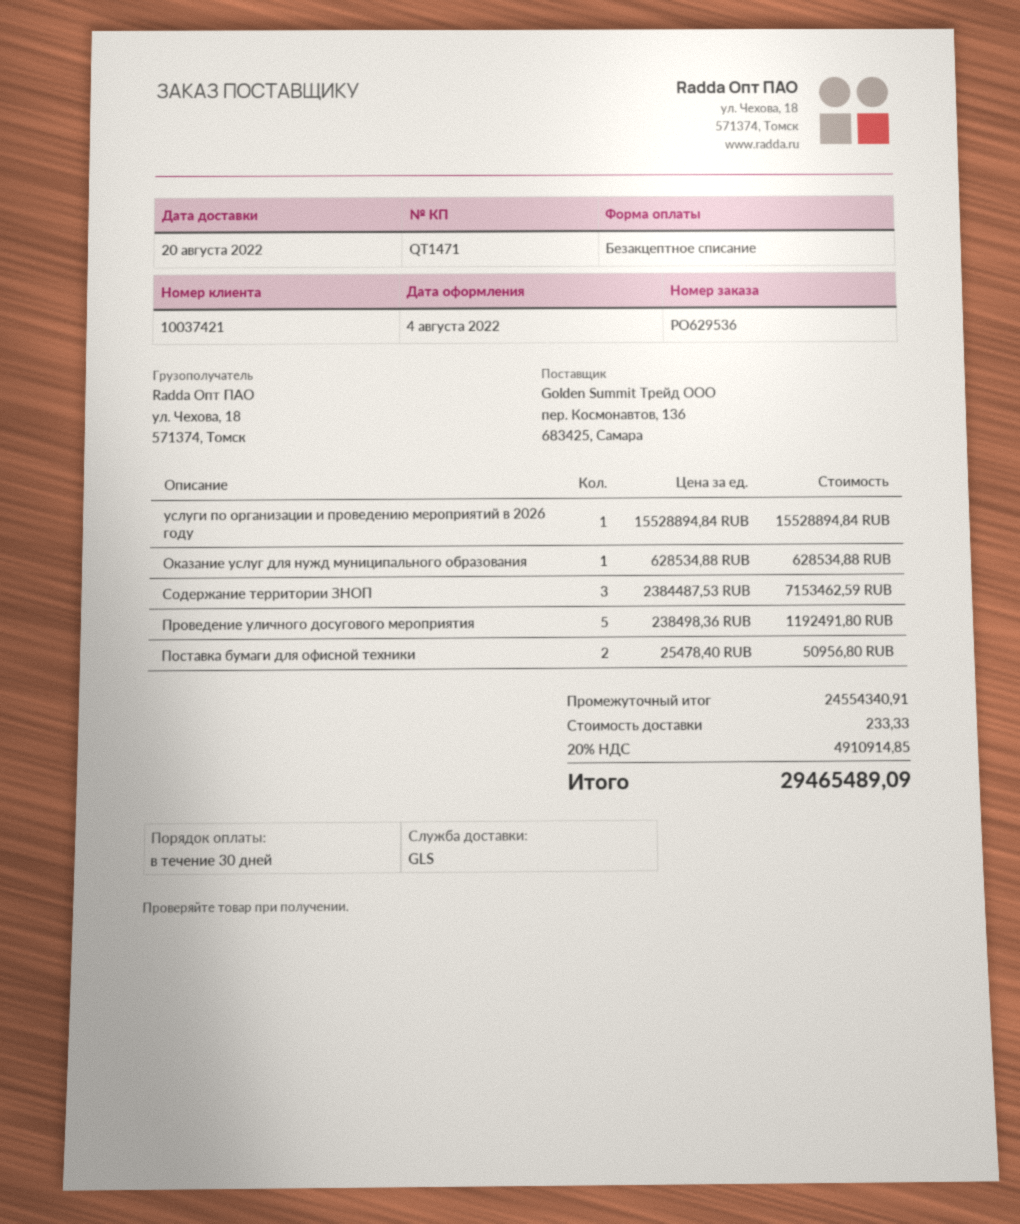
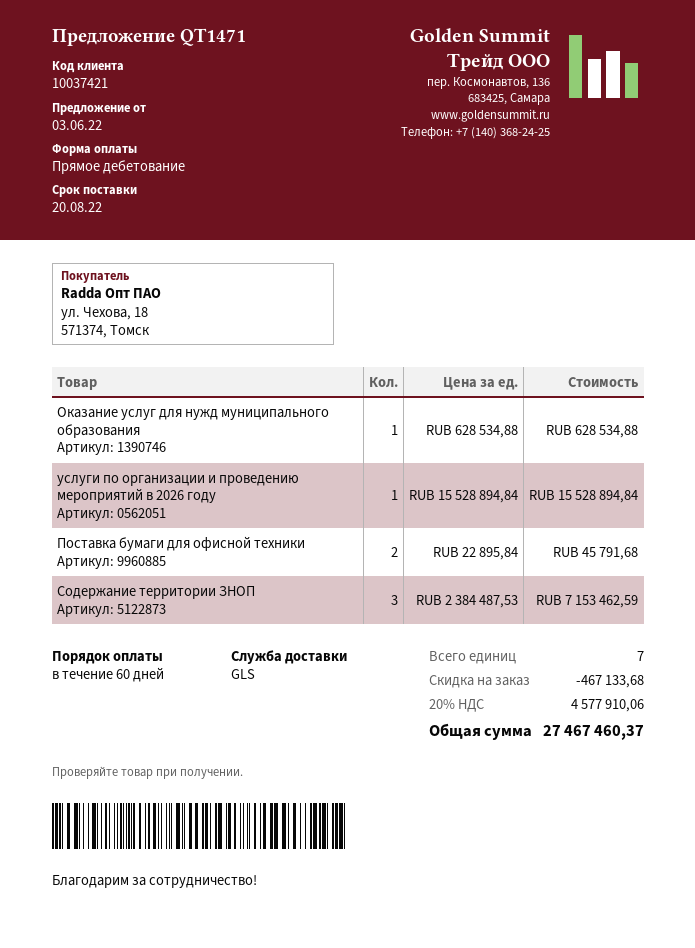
payment terms: 30 days -> 60 days
Проведение уличного досугового мероприятия: 5 x 238498.36 = 1192491.80 -> none
Поставка бумаги для офисной техники: 2 x 25478.40 = 50956.80 -> 2 x 22895.84 = 45791.68
discount: none -> 467133.68
shipping: 233.33 -> none
tax: 20% = 4910914.85 -> 20% = 4577910.06
total: 29465489.09 -> 27467460.37

